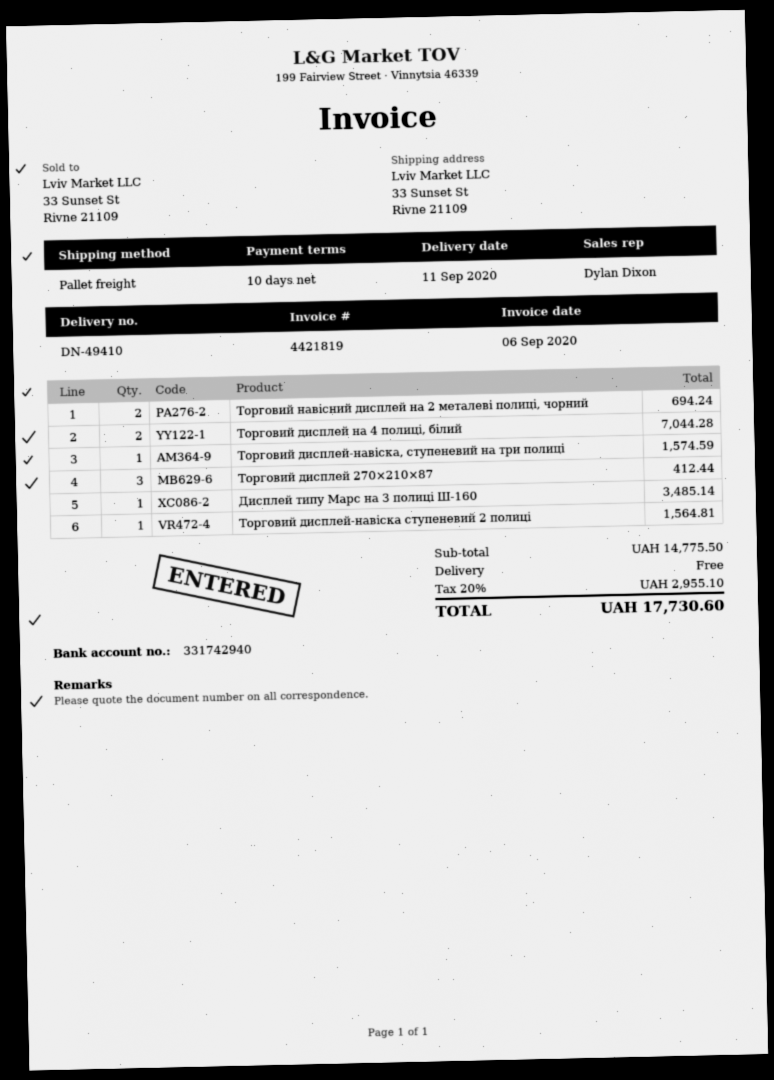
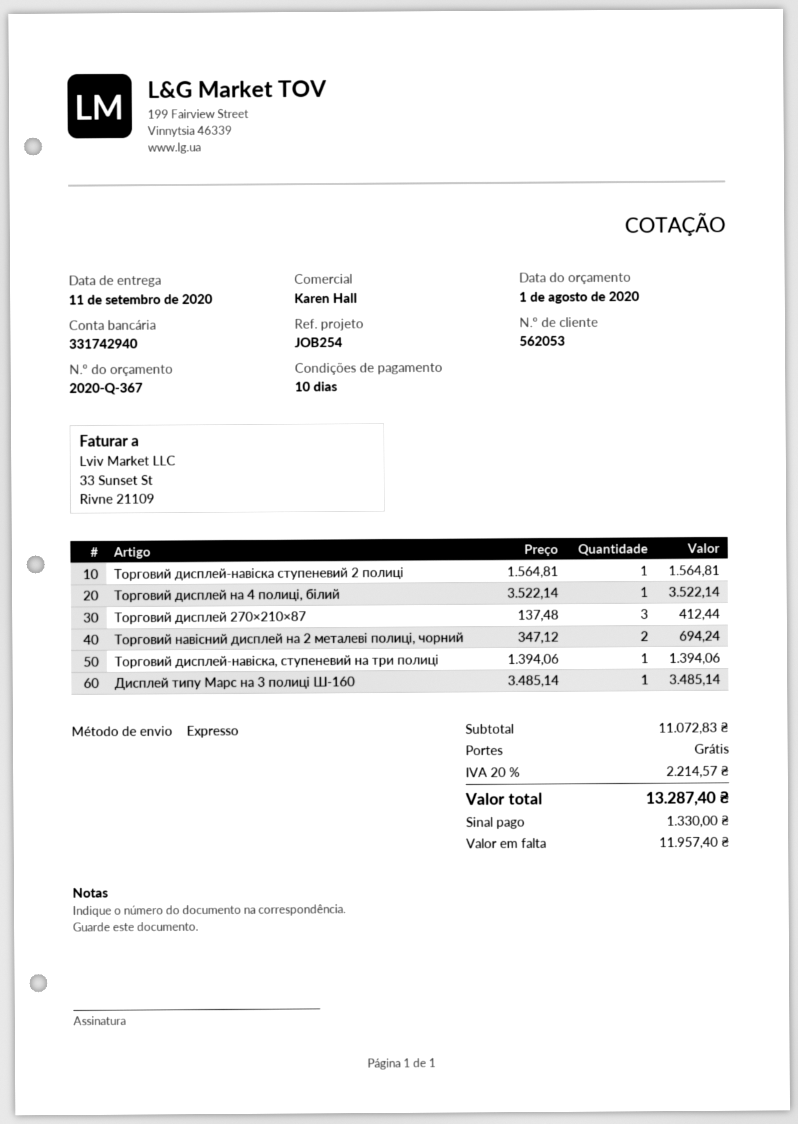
sales rep: Dylan Dixon -> Karen Hall
shipping method: pallet freight -> express
Торговий дисплей на 4 полиці, білий: 2 for 7044.28 -> 1 for 3522.14
Торговий дисплей-навіска, ступеневий на три полиці: 1 for 1574.59 -> 1 for 1394.06
subtotal: 14775.50 -> 11072.83
tax: 20% = 2955.10 -> 20% = 2214.57
total: 17730.60 -> 13287.40

